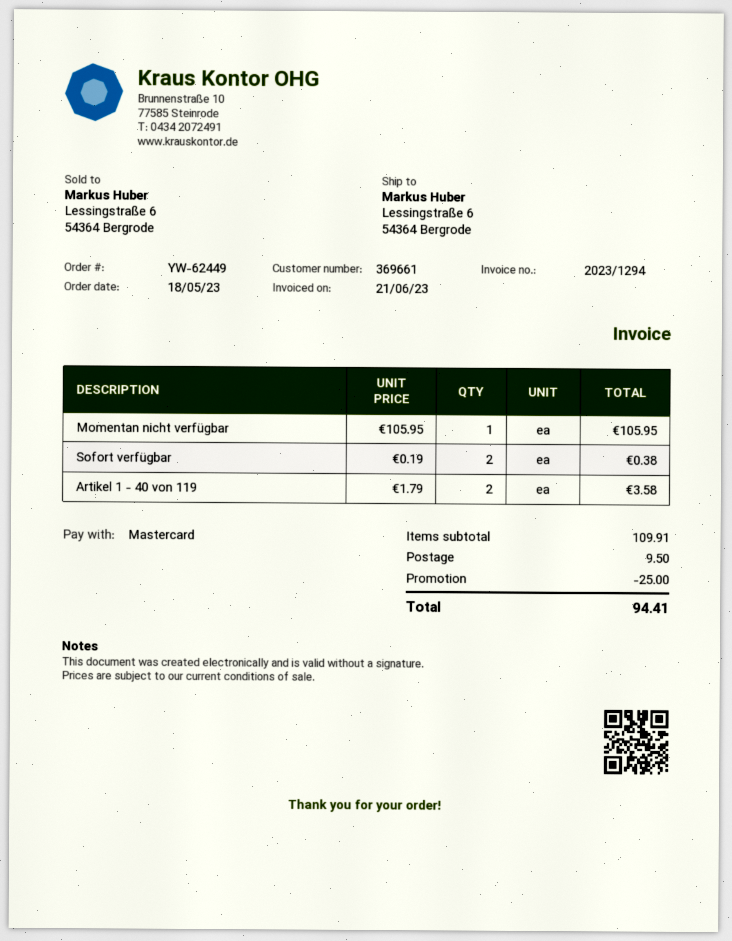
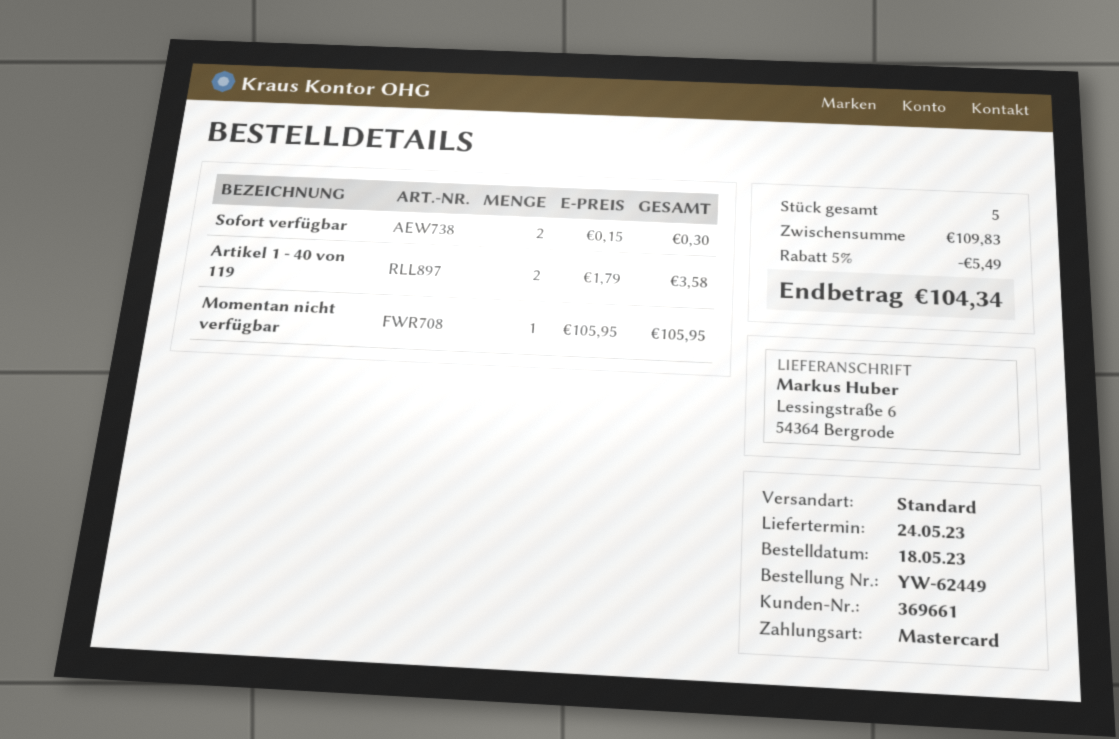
Sofort verfügbar: 2 x 0.19 = 0.38 -> 2 x 0.15 = 0.30
subtotal: 109.91 -> 109.83
discount: 25.00 -> 5.49
shipping: 9.50 -> none
total: 94.41 -> 104.34

